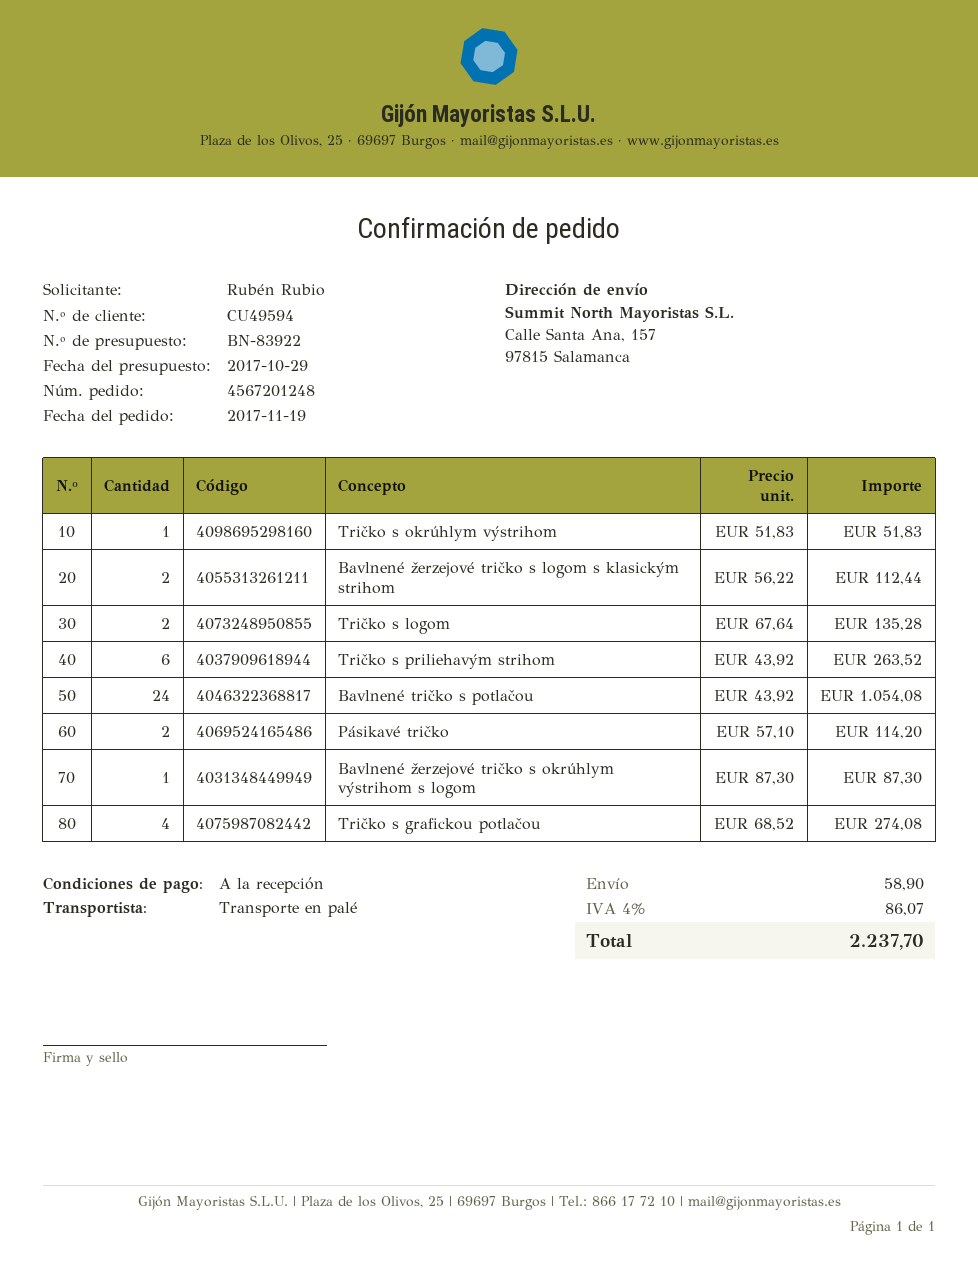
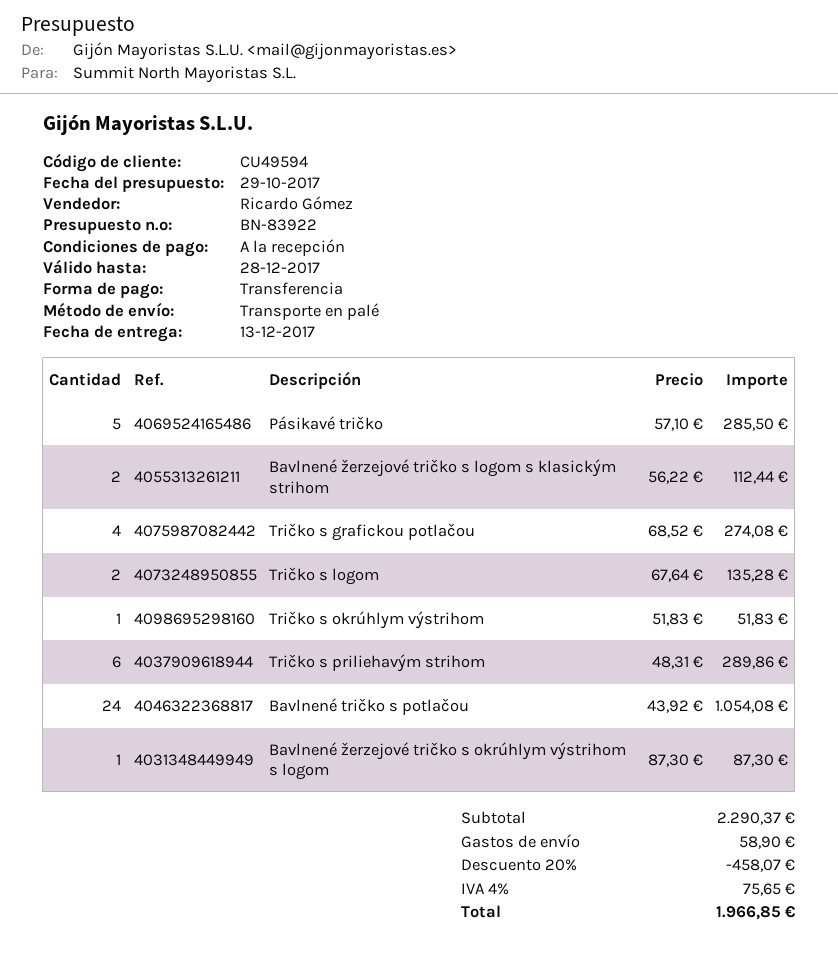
Tričko s priliehavým strihom: 6 x 43.92 = 263.52 -> 6 x 48.31 = 289.86
Pásikavé tričko: 2 x 57.10 = 114.20 -> 5 x 57.10 = 285.50
discount: none -> 20% = 458.07
tax: 4% = 86.07 -> 4% = 75.65
total: 2237.70 -> 1966.85

